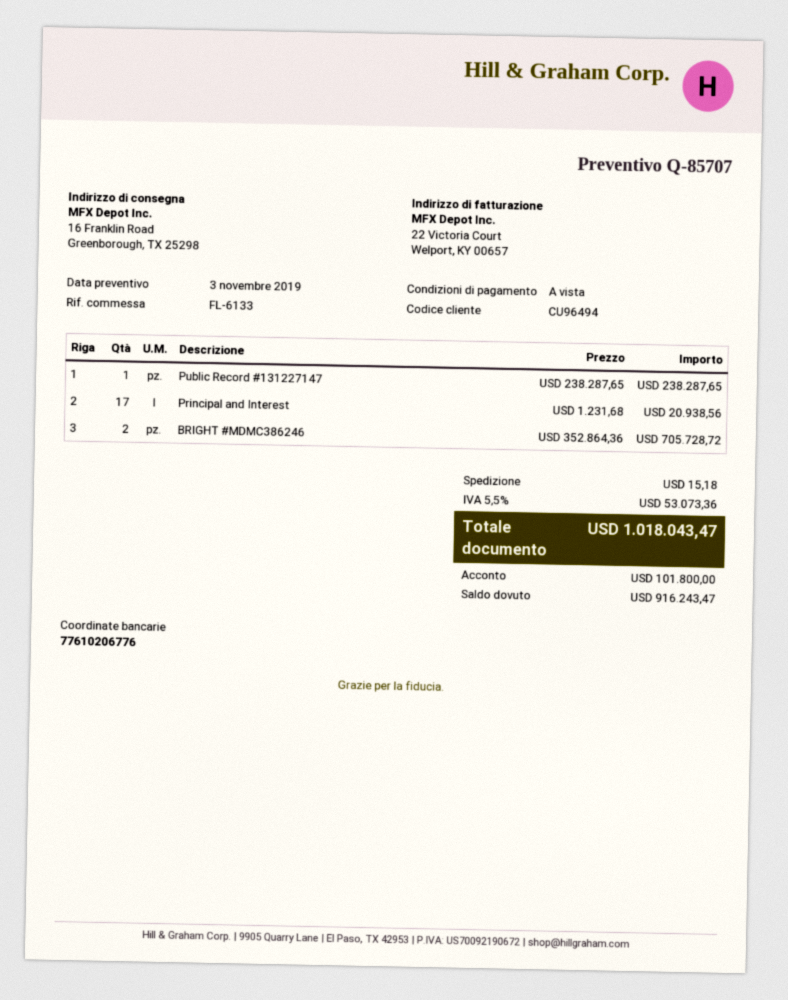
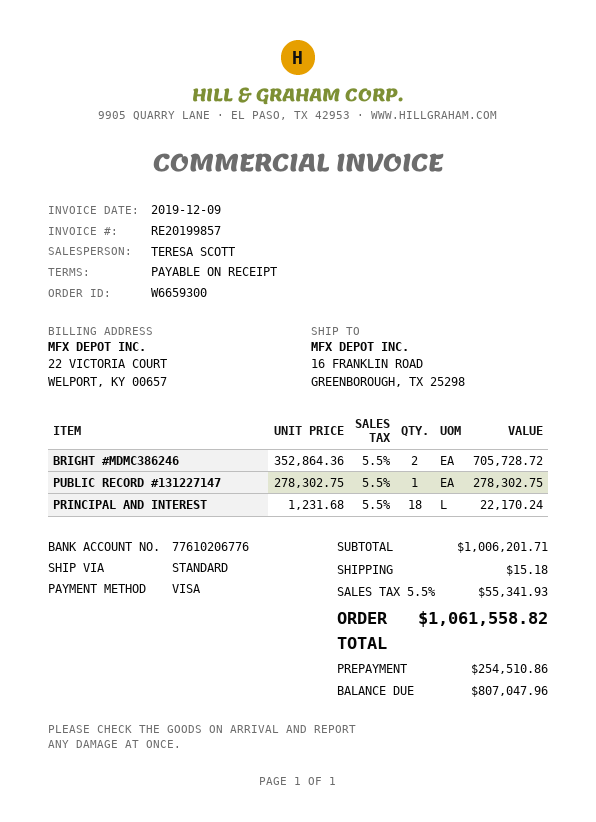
Public Record #131227147: 1 x 238287.65 = 238287.65 -> 1 x 278302.75 = 278302.75
Principal and Interest: 17 x 1231.68 = 20938.56 -> 18 x 1231.68 = 22170.24
tax: 5.5% = 53073.36 -> 5.5% = 55341.93
total: 1018043.47 -> 1061558.82
deposit: 101800.00 -> 254510.86
balance: 916243.47 -> 807047.96

